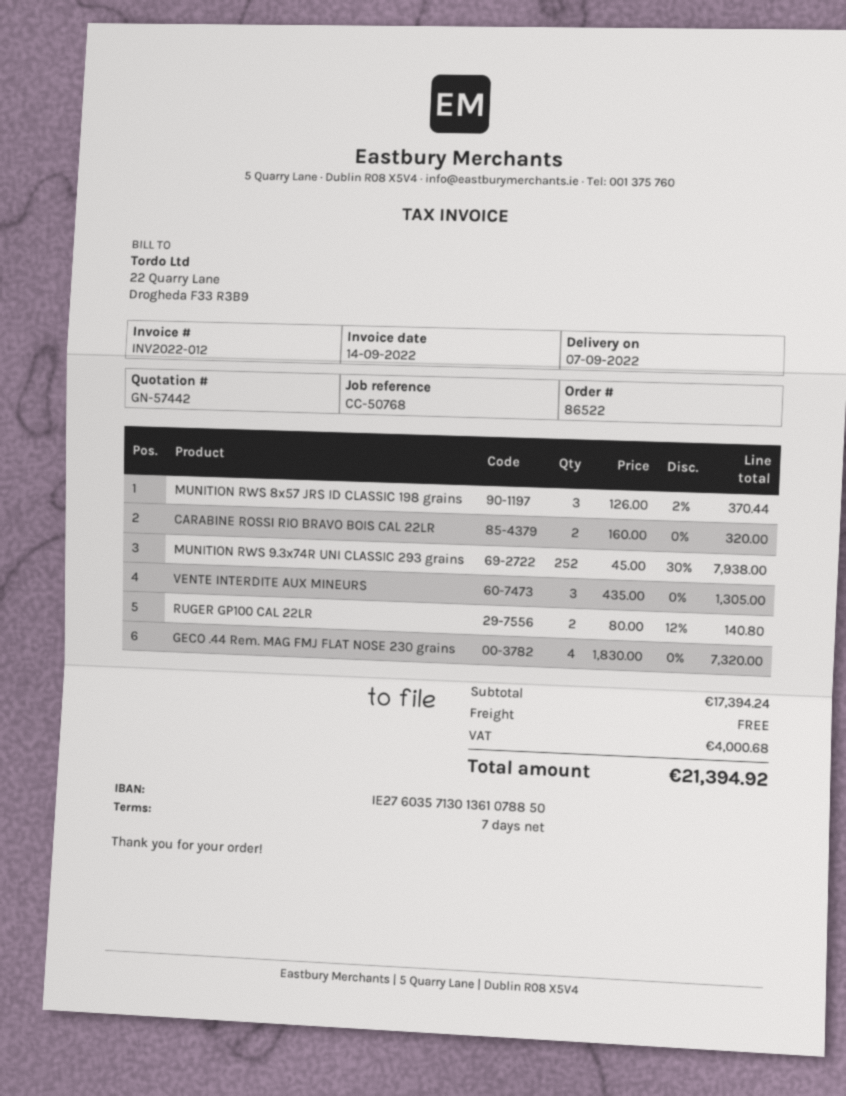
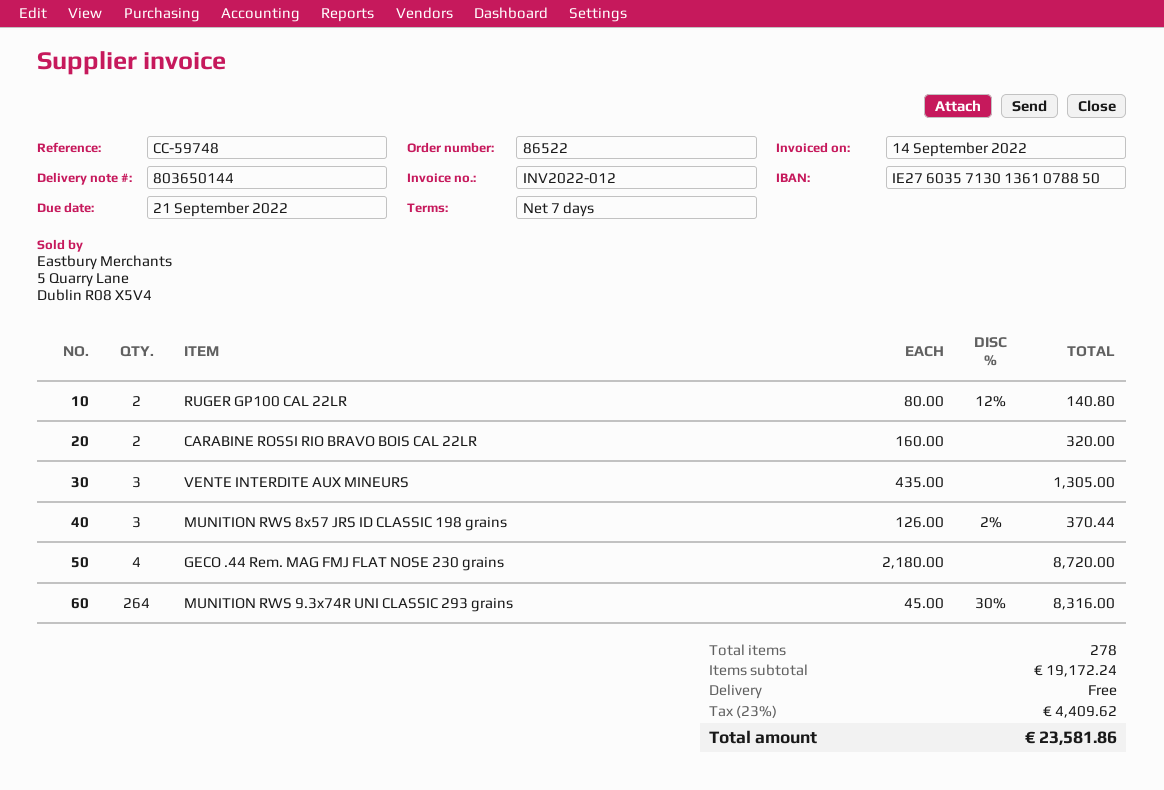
reference: CC-50768 -> CC-59748
MUNITION RWS 9.3x74R UNI CLASSIC 293 grains: 252 x 45.00 - 30% = 7938.00 -> 264 x 45.00 - 30% = 8316.00
GECO .44 Rem. MAG FMJ FLAT NOSE 230 grains: 4 x 1830.00 = 7320.00 -> 4 x 2180.00 = 8720.00
subtotal: 17394.24 -> 19172.24
tax: 4000.68 -> 4409.62
total: 21394.92 -> 23581.86

